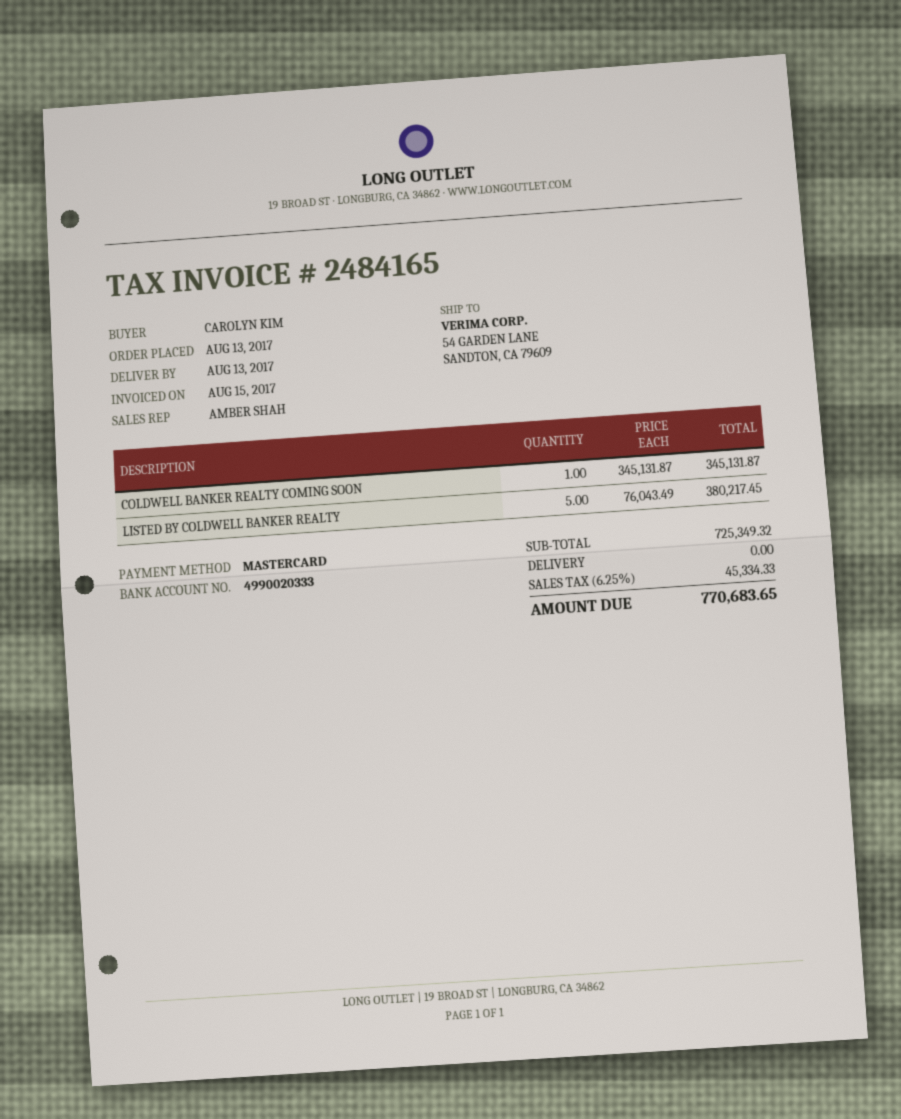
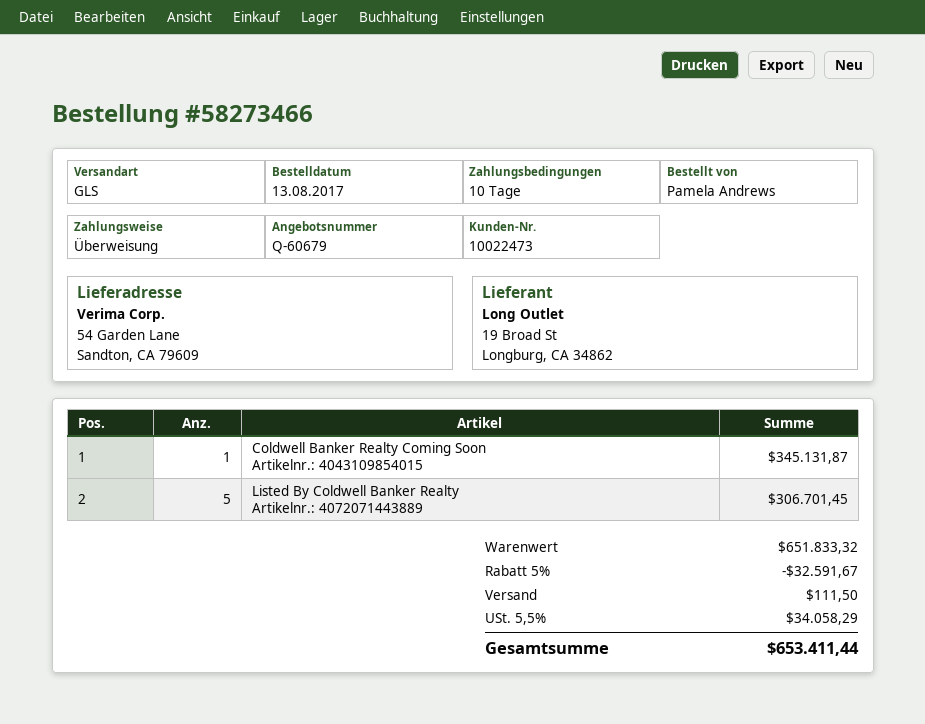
ordered by: CAROLYN KIM -> Pamela Andrews
payment method: Mastercard -> bank transfer
LISTED BY COLDWELL BANKER REALTY: 5 for 380217.45 -> 5 for 306701.45
subtotal: 725349.32 -> 651833.32
discount: none -> 5% = 32591.67
shipping: 0.00 -> 111.50
tax: 6.25% = 45334.33 -> 5.5% = 34058.29
total: 770683.65 -> 653411.44

